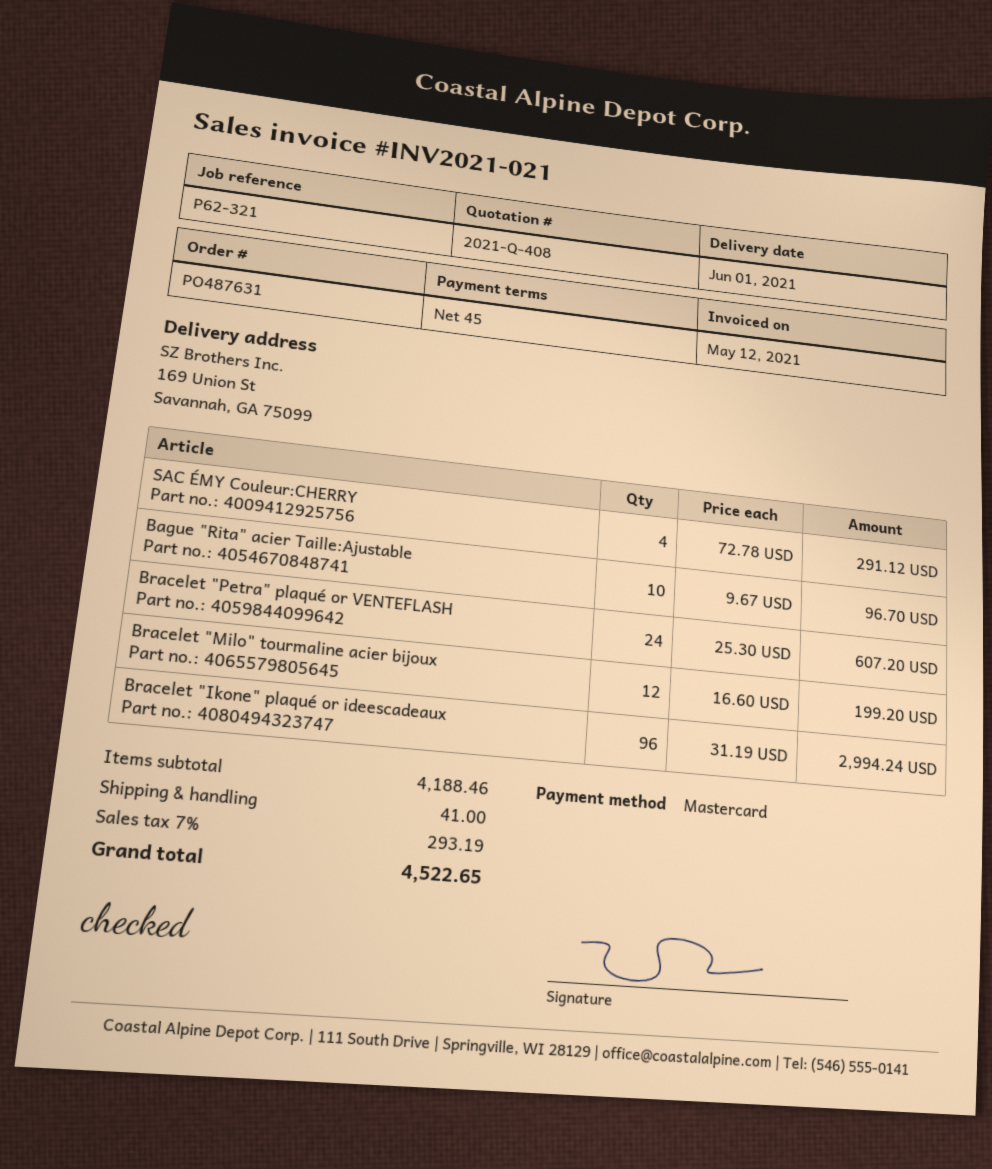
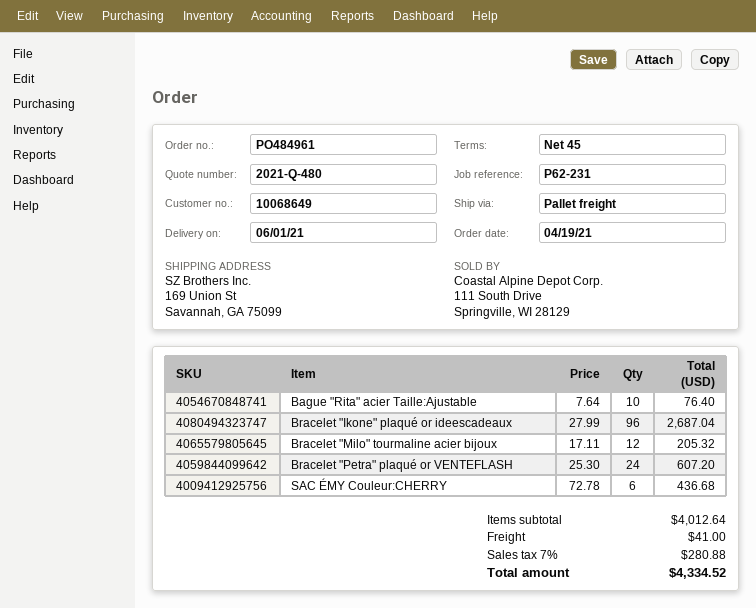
quote number: 2021-Q-408 -> 2021-Q-480
order number: PO487631 -> PO484961
reference: P62-321 -> P62-231
SAC ÉMY Couleur:CHERRY: 4 x 72.78 = 291.12 -> 6 x 72.78 = 436.68
Bague "Rita" acier Taille:Ajustable: 10 x 9.67 = 96.70 -> 10 x 7.64 = 76.40
Bracelet "Milo" tourmaline acier bijoux: 12 x 16.60 = 199.20 -> 12 x 17.11 = 205.32
Bracelet "Ikone" plaqué or ideescadeaux: 96 x 31.19 = 2994.24 -> 96 x 27.99 = 2687.04
subtotal: 4188.46 -> 4012.64
tax: 7% = 293.19 -> 7% = 280.88
total: 4522.65 -> 4334.52

